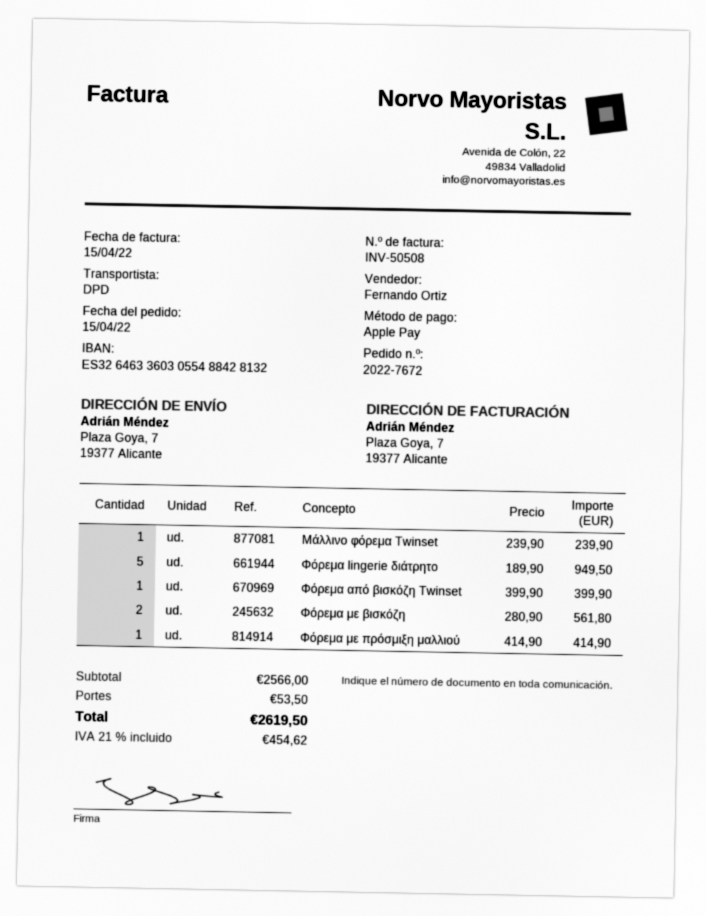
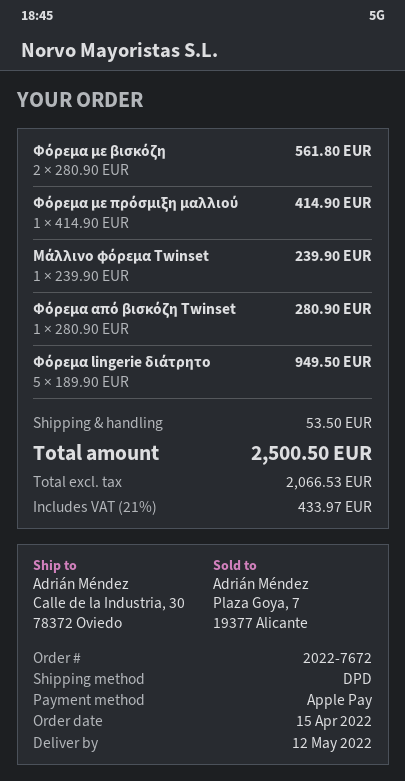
ship to: Plaza Goya, 7, 19377 Alicante -> Calle de la Industria, 30, 78372 Oviedo
Φόρεμα από βισκόζη Twinset: 1 x 399.90 = 399.90 -> 1 x 280.90 = 280.90
tax: 21% = 454.62 -> 21% = 433.97
total: 2619.50 -> 2500.50

